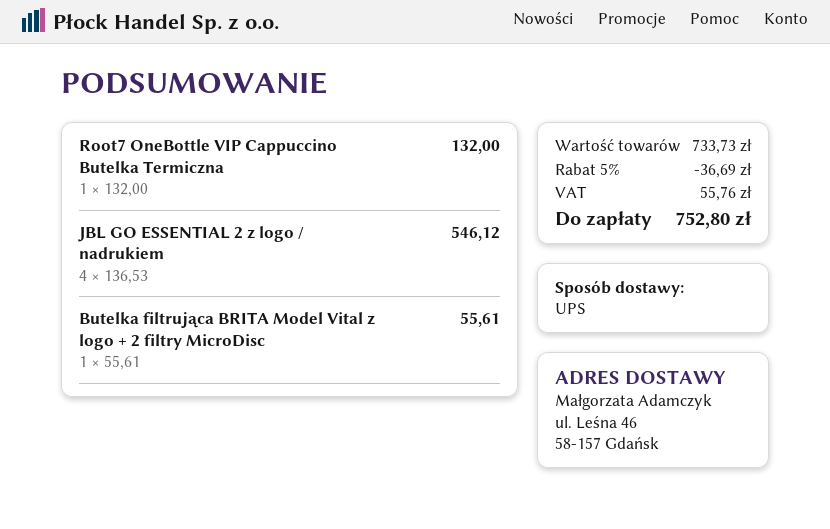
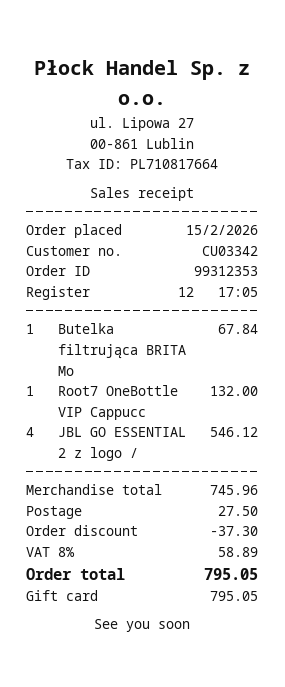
Butelka filtrująca BRITA Model Vital z logo + 2 filtry MicroDisc: 1 for 55.61 -> 1 for 67.84
subtotal: 733.73 -> 745.96
discount: 36.69 -> 37.30
shipping: none -> 27.50
tax: 55.76 -> 58.89
total: 752.80 -> 795.05

